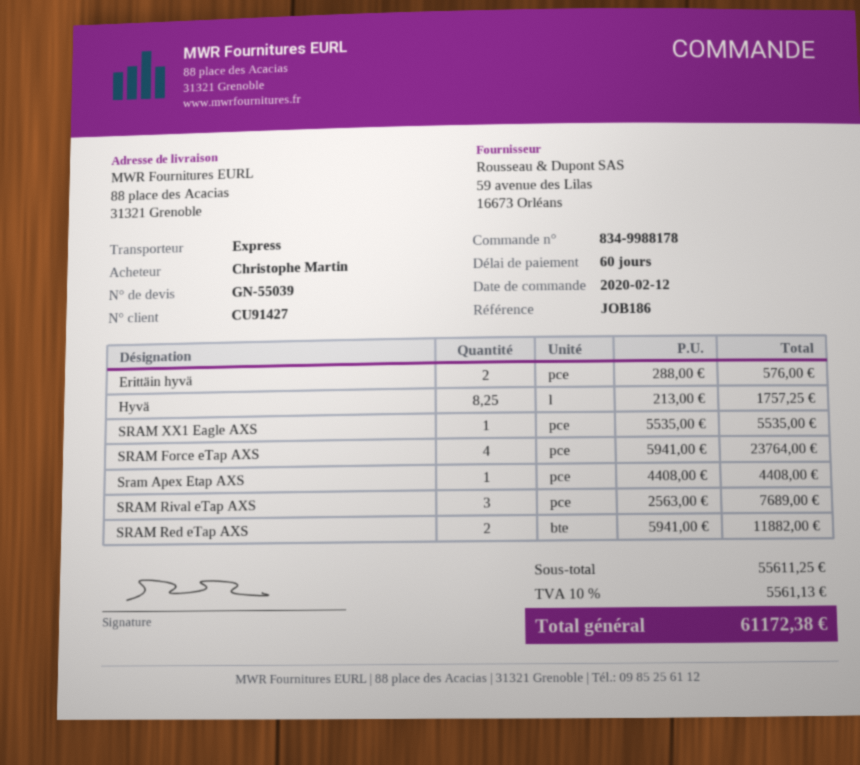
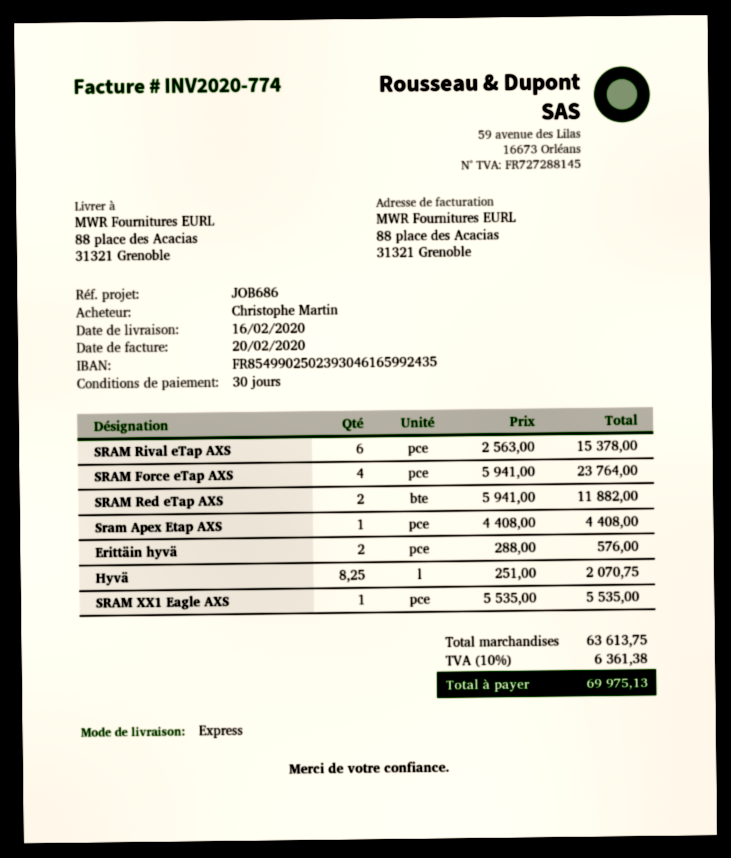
payment terms: 60 days -> 30 days
reference: JOB186 -> JOB686
Hyvä: 8.25 x 213.00 = 1757.25 -> 8.25 x 251.00 = 2070.75
SRAM Rival eTap AXS: 3 x 2563.00 = 7689.00 -> 6 x 2563.00 = 15378.00
subtotal: 55611.25 -> 63613.75
tax: 10% = 5561.13 -> 10% = 6361.38
total: 61172.38 -> 69975.13

